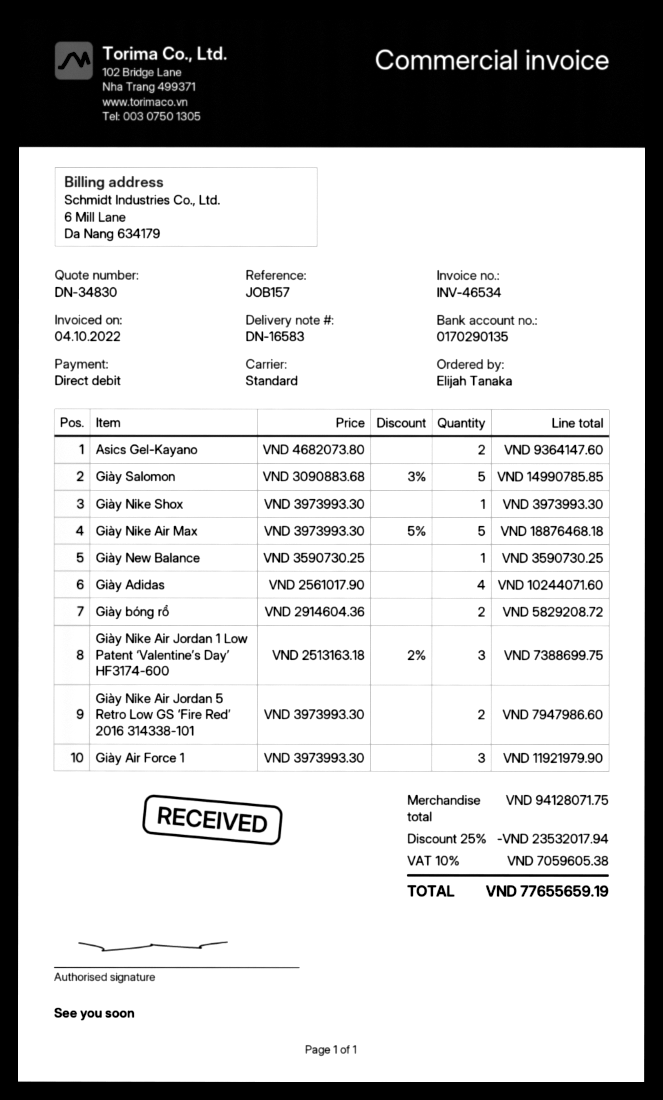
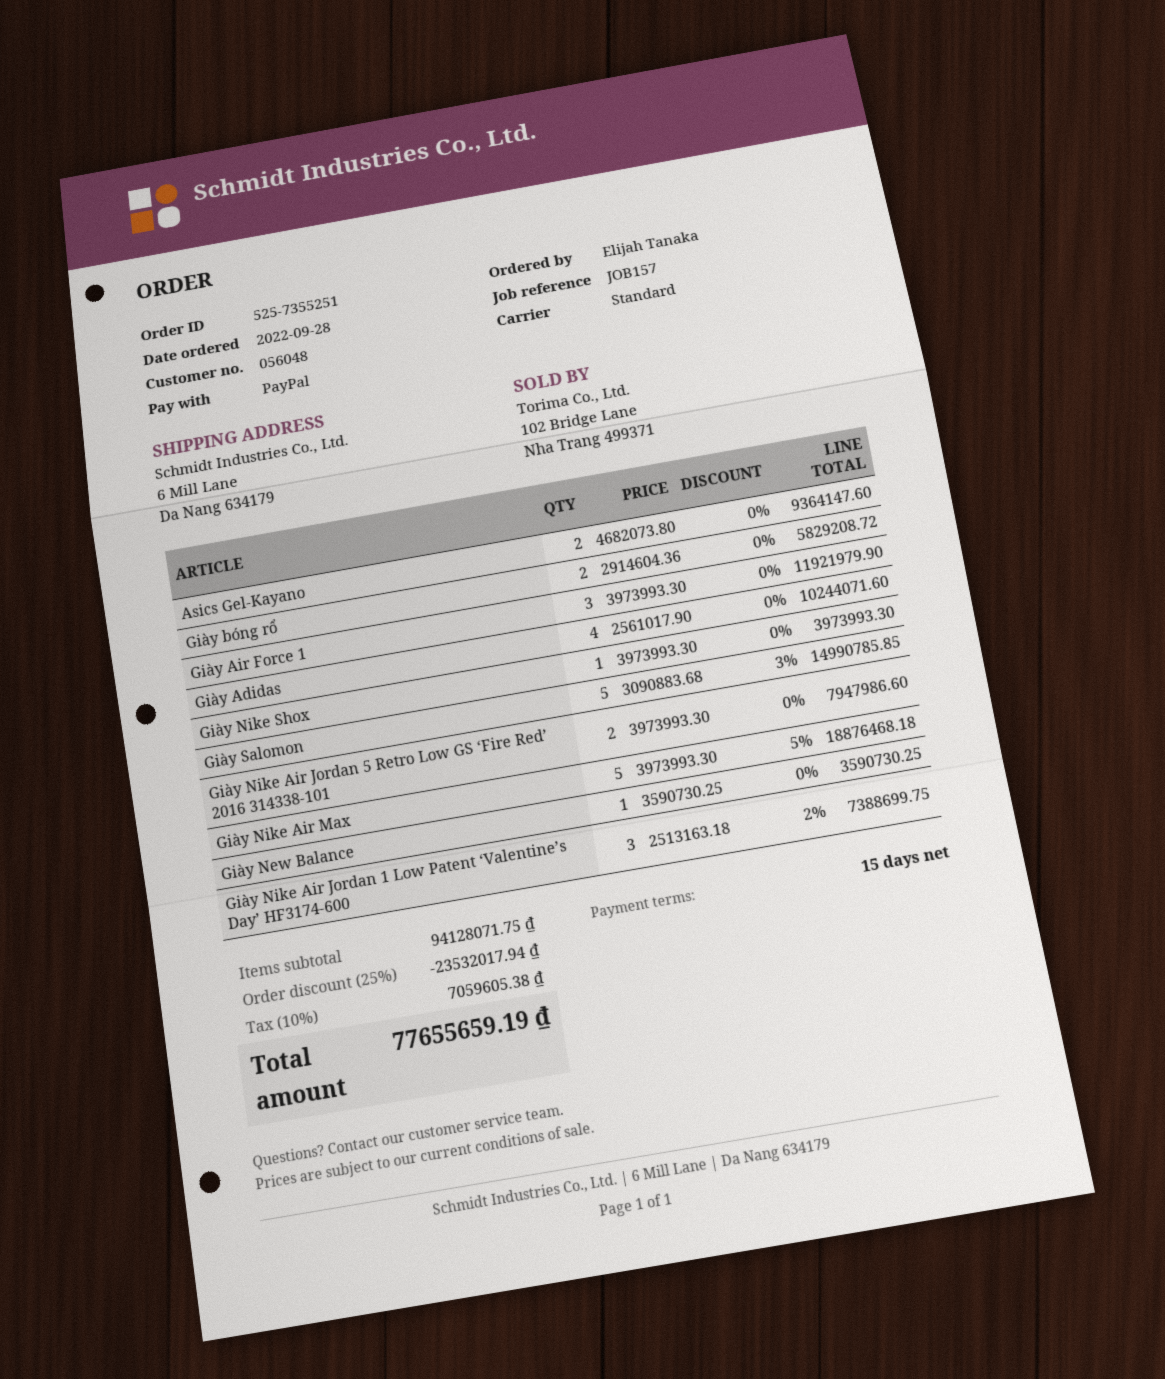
payment method: direct debit -> PayPal

